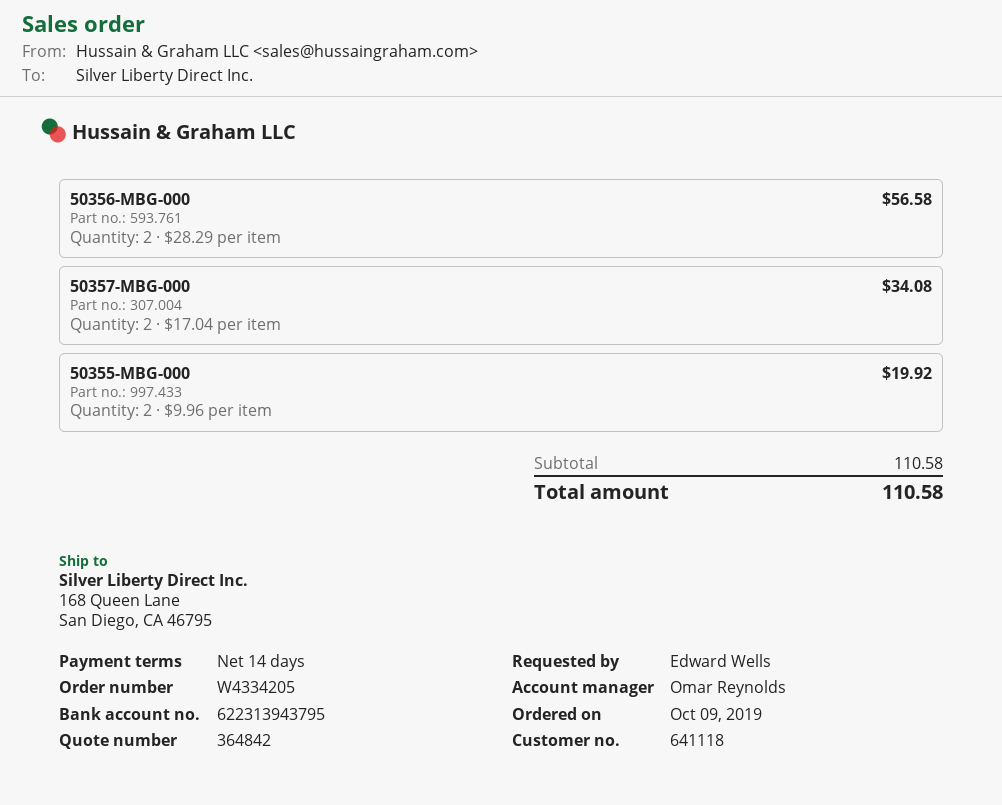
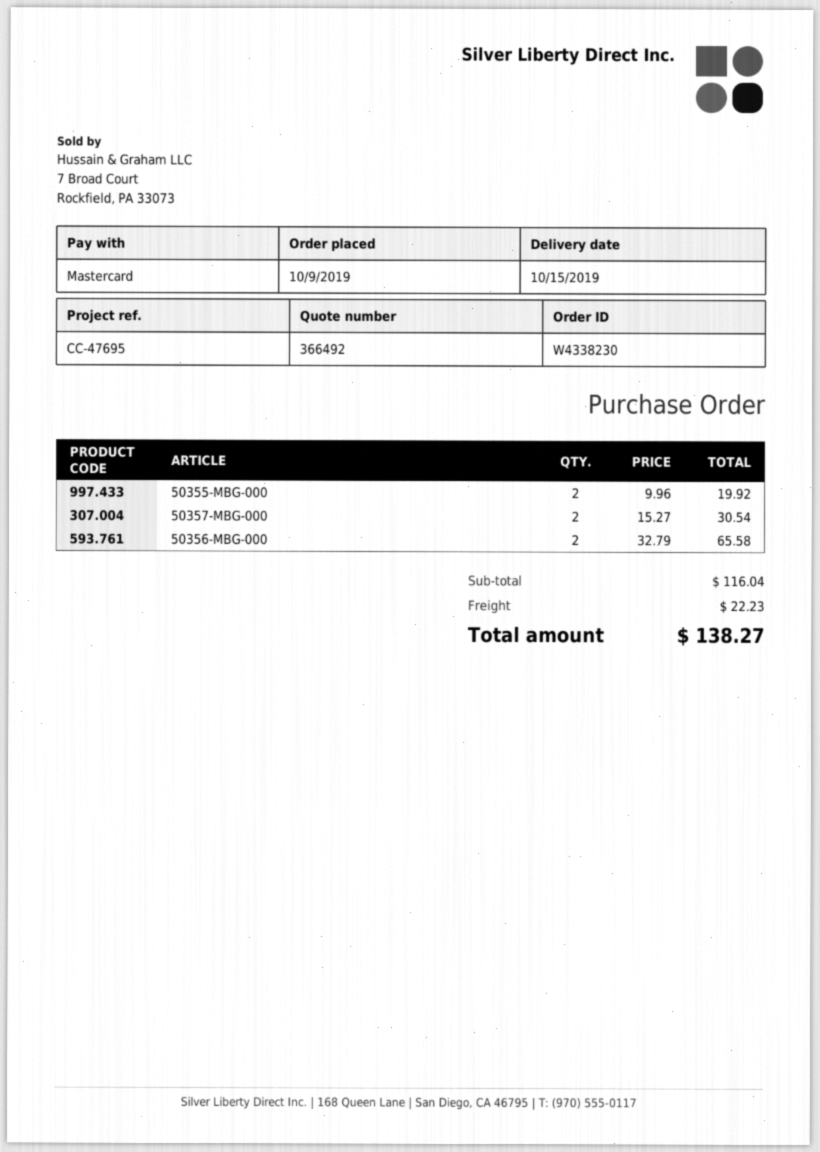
quote number: 364842 -> 366492
order number: W4334205 -> W4338230
50356-MBG-000: 2 x 28.29 = 56.58 -> 2 x 32.79 = 65.58
50357-MBG-000: 2 x 17.04 = 34.08 -> 2 x 15.27 = 30.54
subtotal: 110.58 -> 116.04
shipping: none -> 22.23
total: 110.58 -> 138.27

